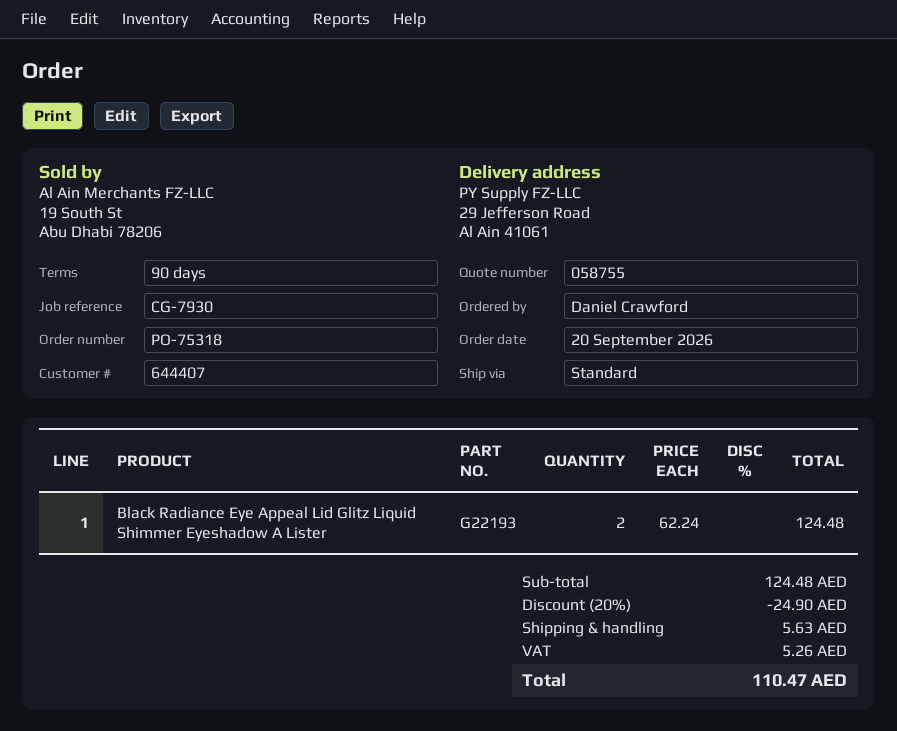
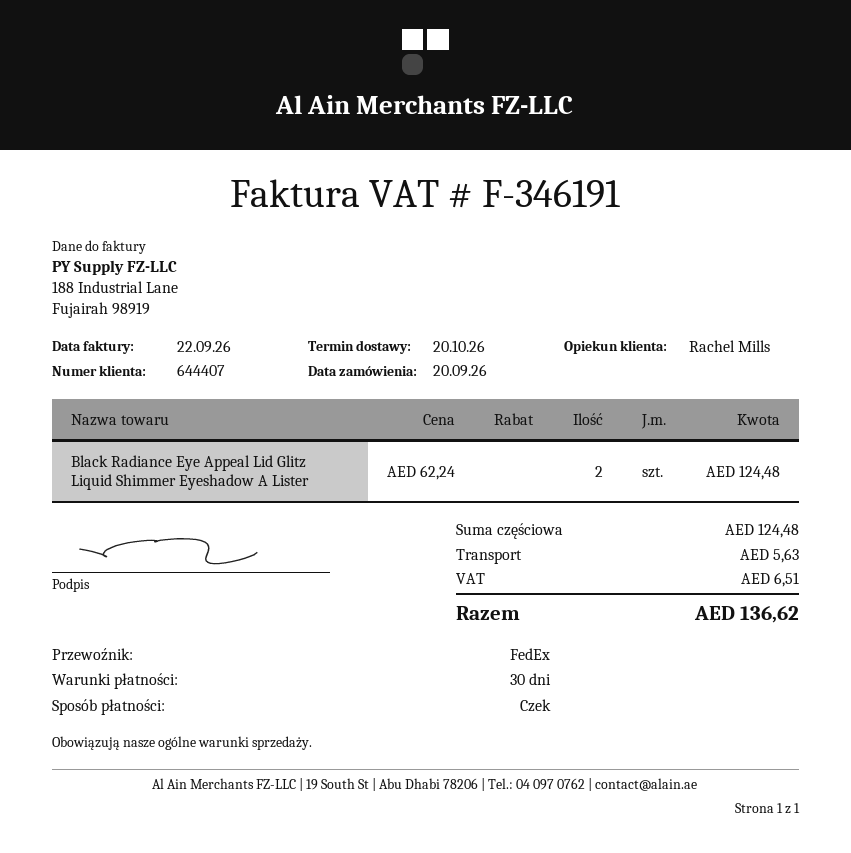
payment terms: 90 days -> 30 days
shipping method: standard -> FedEx
discount: 20% = 24.90 -> none
tax: 5.26 -> 6.51
total: 110.47 -> 136.62

